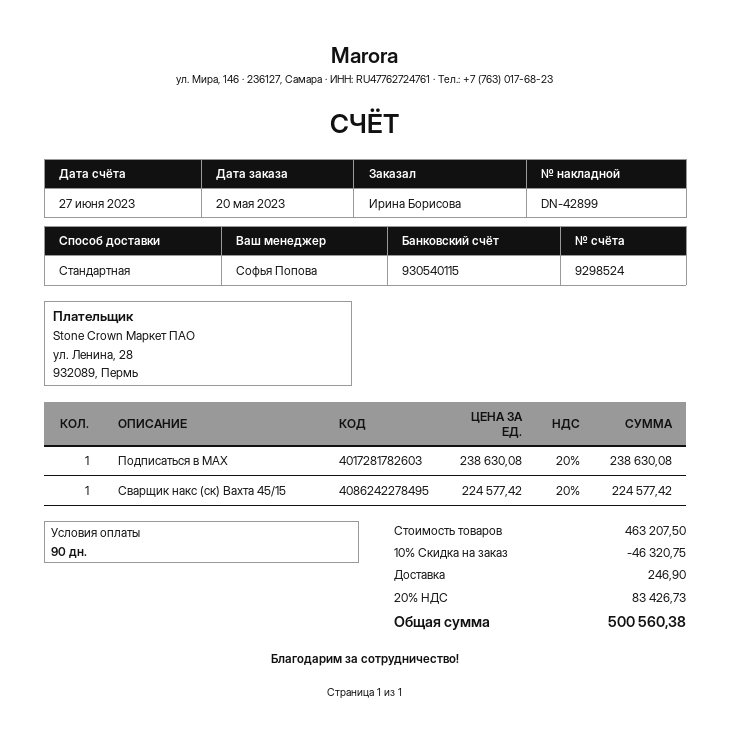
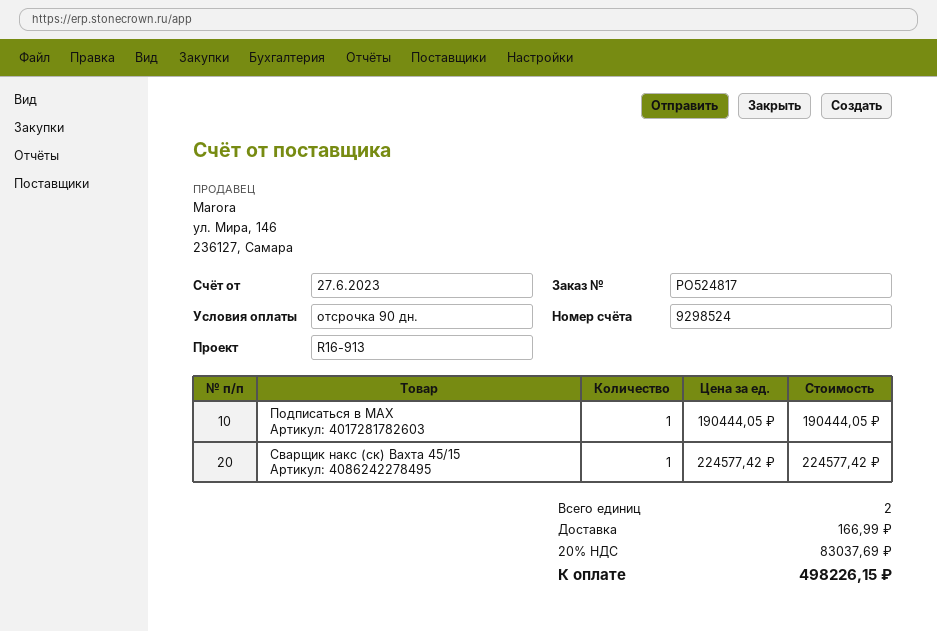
Подписаться в MAX: 1 x 238630.08 = 238630.08 -> 1 x 190444.05 = 190444.05
discount: 10% = 46320.75 -> none
shipping: 246.90 -> 166.99
tax: 20% = 83426.73 -> 20% = 83037.69
total: 500560.38 -> 498226.15

